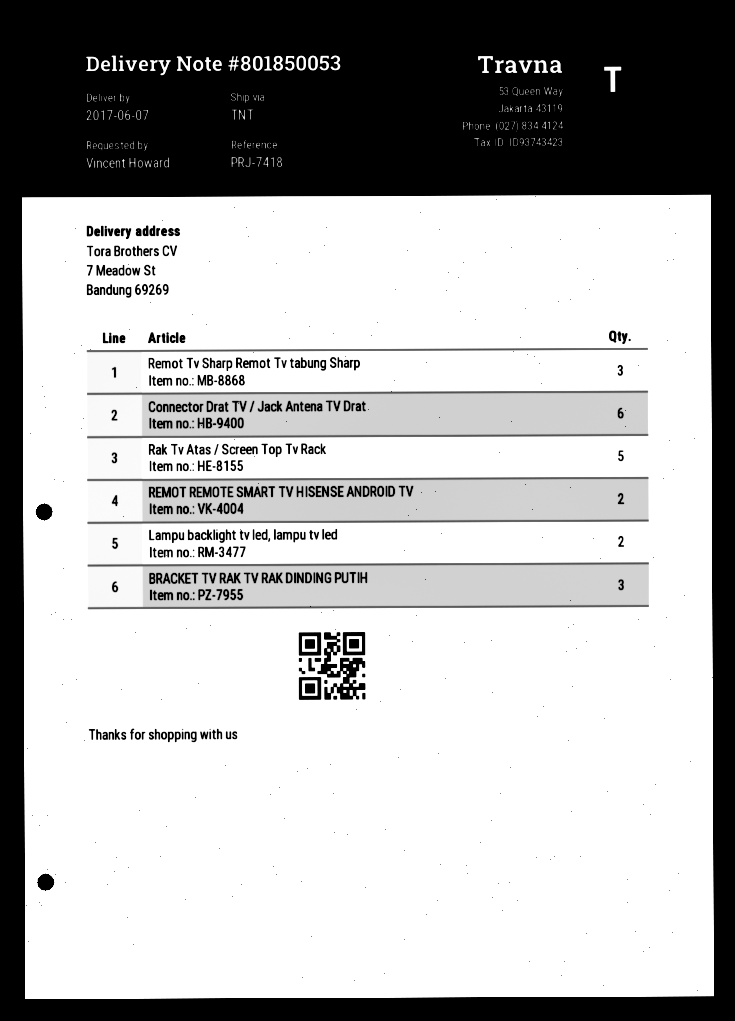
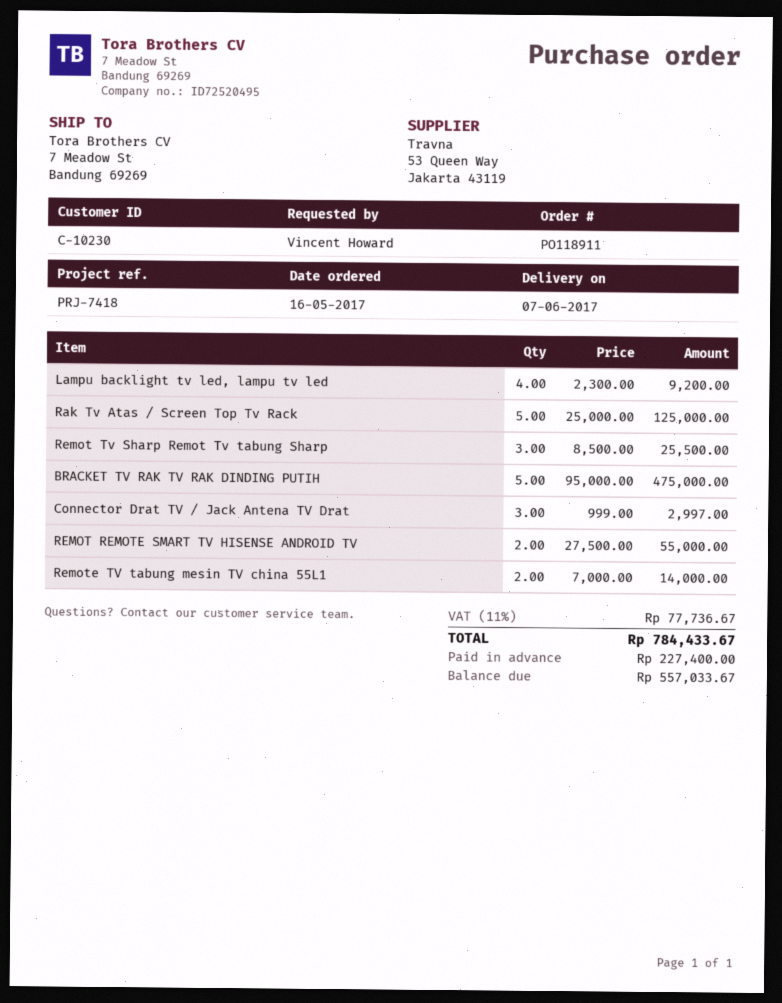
Connector Drat TV / Jack Antena TV Drat: 6 -> 3
Lampu backlight tv led, lampu tv led: 2 -> 4
BRACKET TV RAK TV RAK DINDING PUTIH: 3 -> 5
Remote TV tabung mesin TV china 55L1: none -> 2

